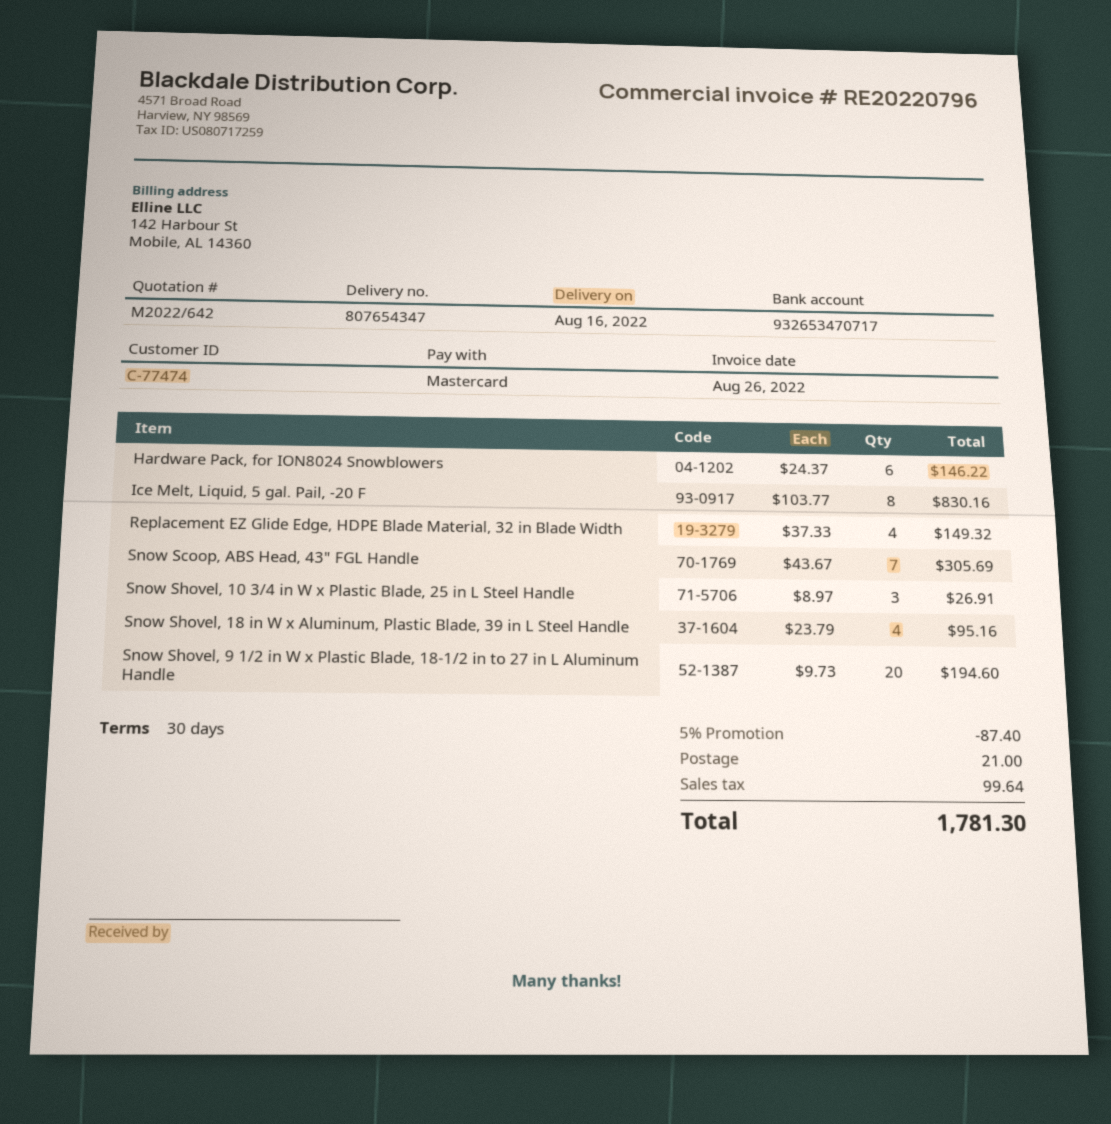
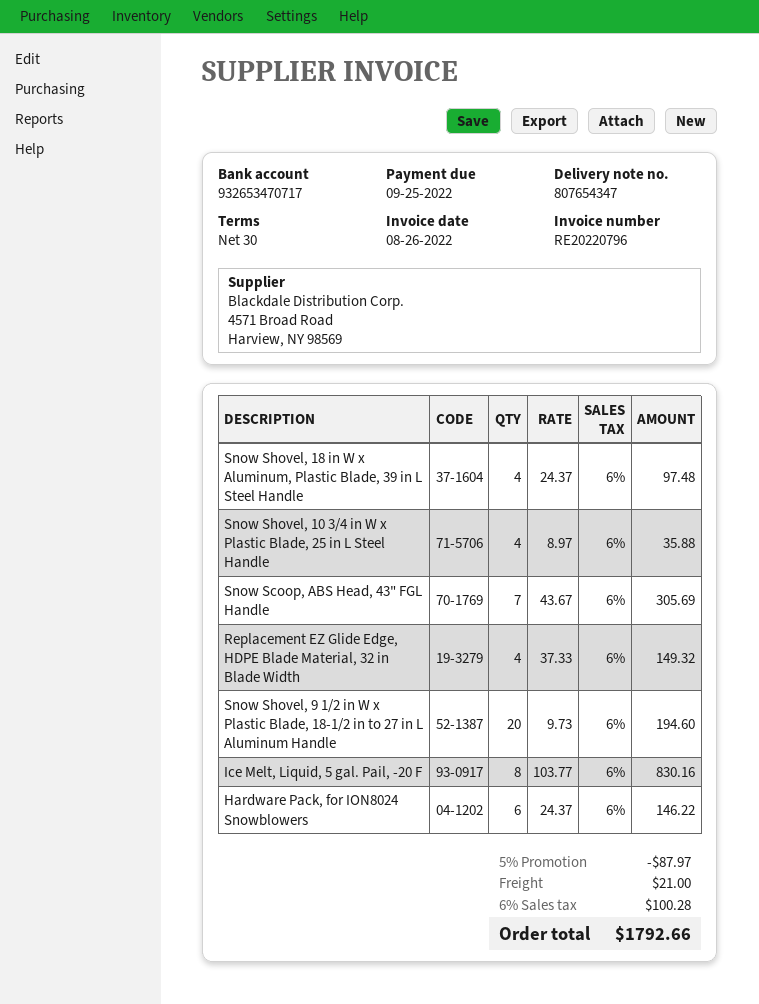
Snow Shovel, 10 3/4 in W x Plastic Blade, 25 in L Steel Handle: 3 x 8.97 = 26.91 -> 4 x 8.97 = 35.88
Snow Shovel, 18 in W x Aluminum, Plastic Blade, 39 in L Steel Handle: 4 x 23.79 = 95.16 -> 4 x 24.37 = 97.48
discount: 5% = 87.40 -> 5% = 87.97
tax: 99.64 -> 100.28
total: 1781.30 -> 1792.66

